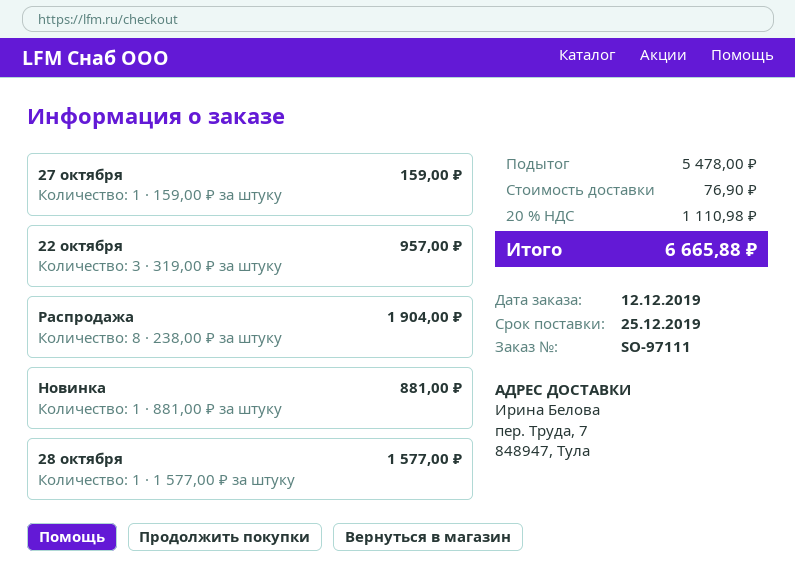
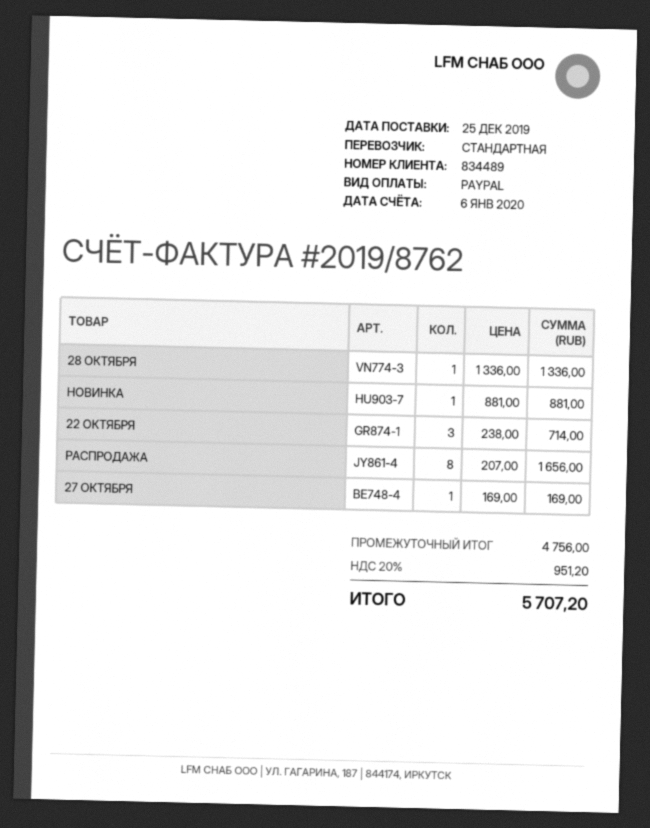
27 октября: 1 x 159.00 = 159.00 -> 1 x 169.00 = 169.00
22 октября: 3 x 319.00 = 957.00 -> 3 x 238.00 = 714.00
Распродажа: 8 x 238.00 = 1904.00 -> 8 x 207.00 = 1656.00
28 октября: 1 x 1577.00 = 1577.00 -> 1 x 1336.00 = 1336.00
subtotal: 5478.00 -> 4756.00
shipping: 76.90 -> none
tax: 20% = 1110.98 -> 20% = 951.20
total: 6665.88 -> 5707.20

